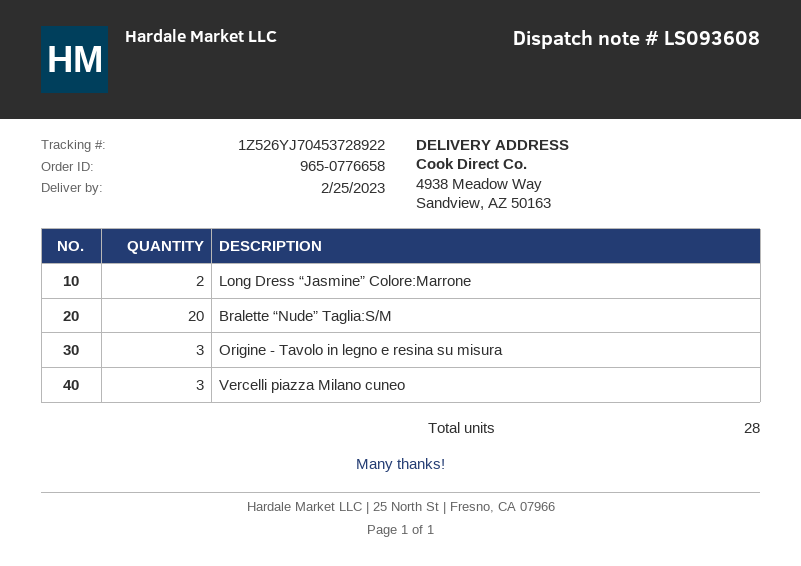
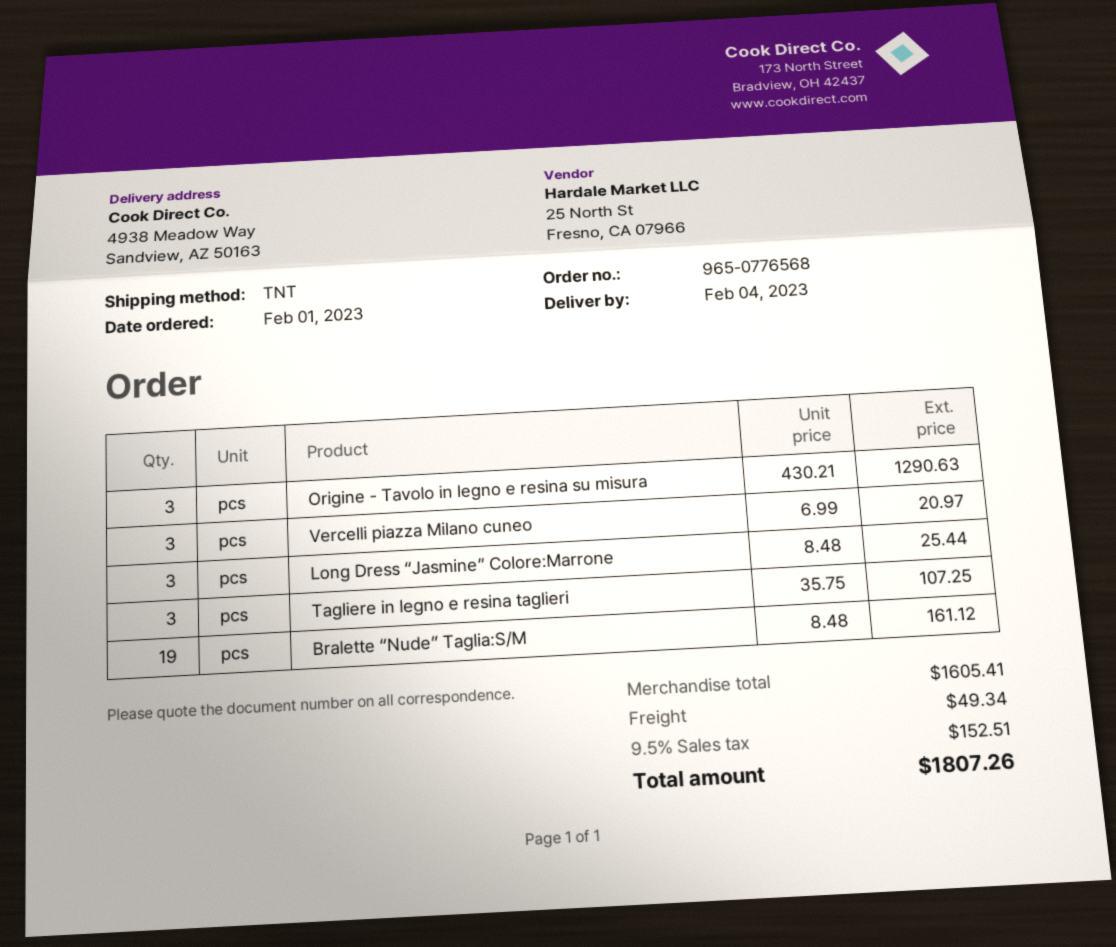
order number: 965-0776658 -> 965-0776568
delivery date: 2023-02-25 -> 2023-02-04
Long Dress “Jasmine” Colore:Marrone: 2 -> 3
Bralette “Nude” Taglia:S/M: 20 -> 19
Tagliere in legno e resina taglieri: none -> 3

